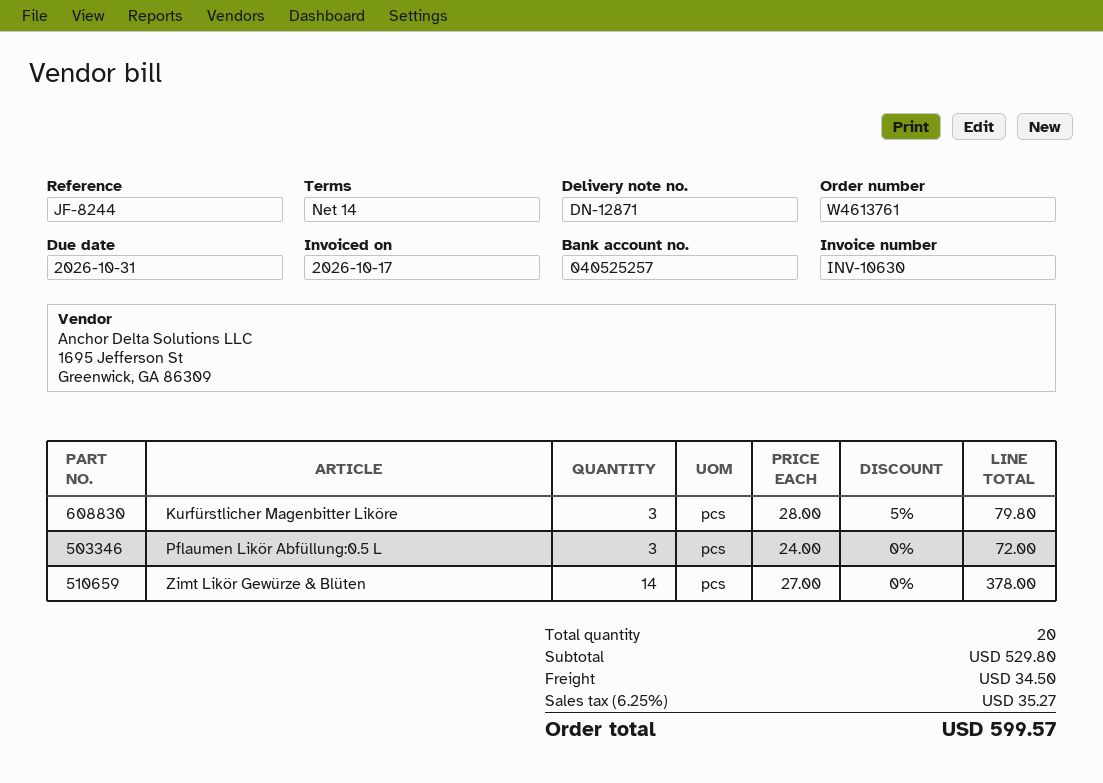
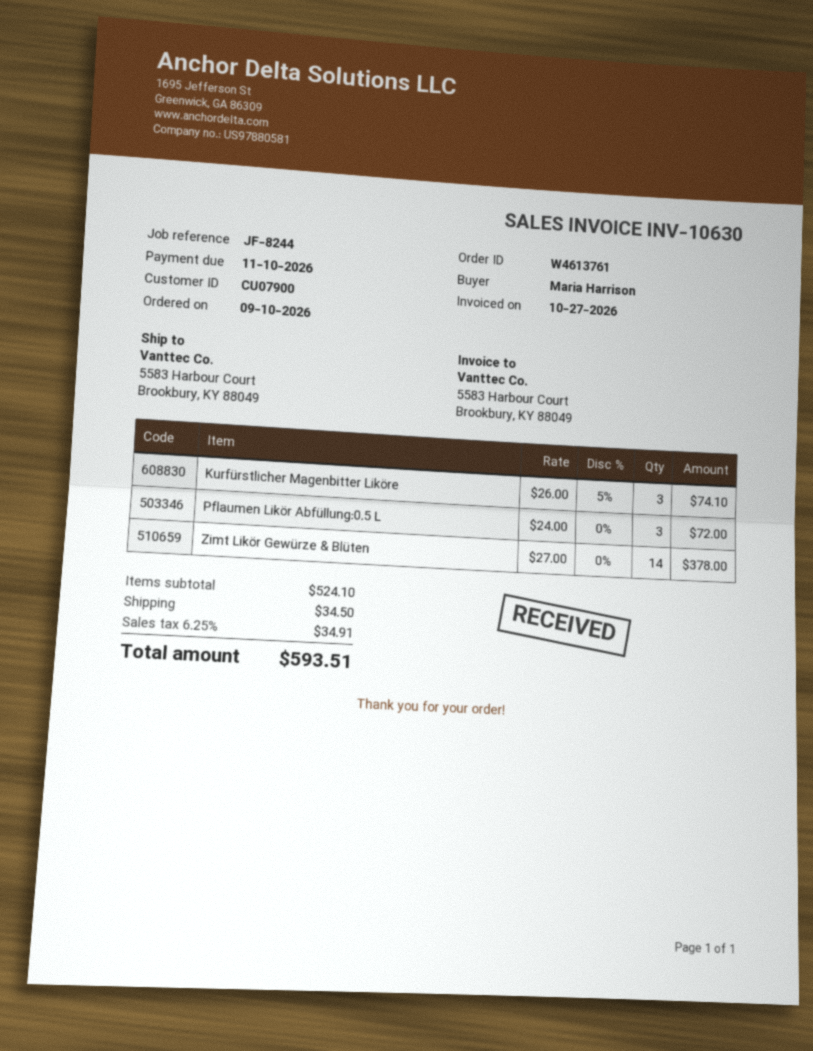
invoice date: 2026-10-17 -> 2026-10-27
due date: 2026-10-31 -> 2026-11-10
Kurfürstlicher Magenbitter Liköre: 3 x 28.00 - 5% = 79.80 -> 3 x 26.00 - 5% = 74.10
subtotal: 529.80 -> 524.10
tax: 6.25% = 35.27 -> 6.25% = 34.91
total: 599.57 -> 593.51

